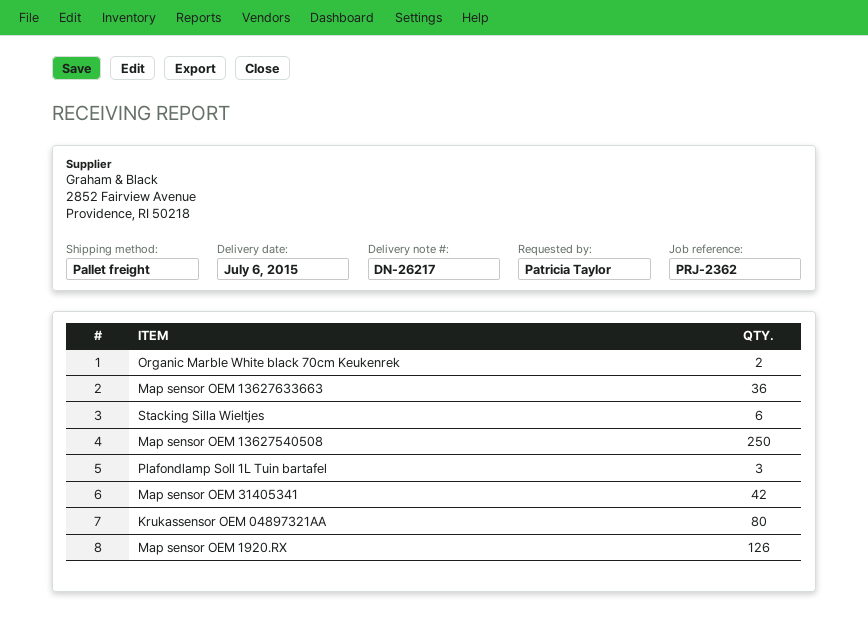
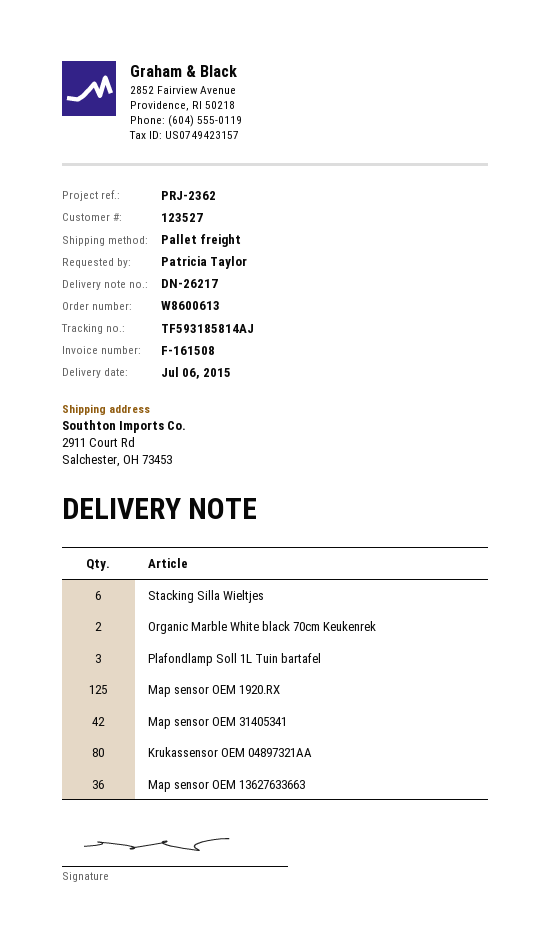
Map sensor OEM 13627540508: 250 -> none
Map sensor OEM 1920.RX: 126 -> 125

